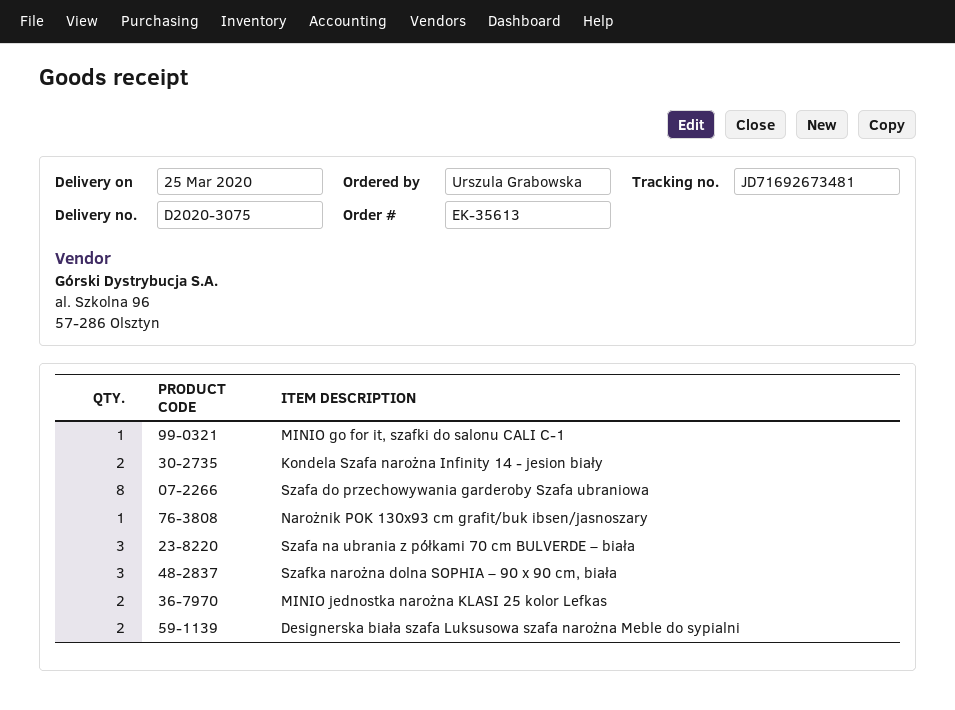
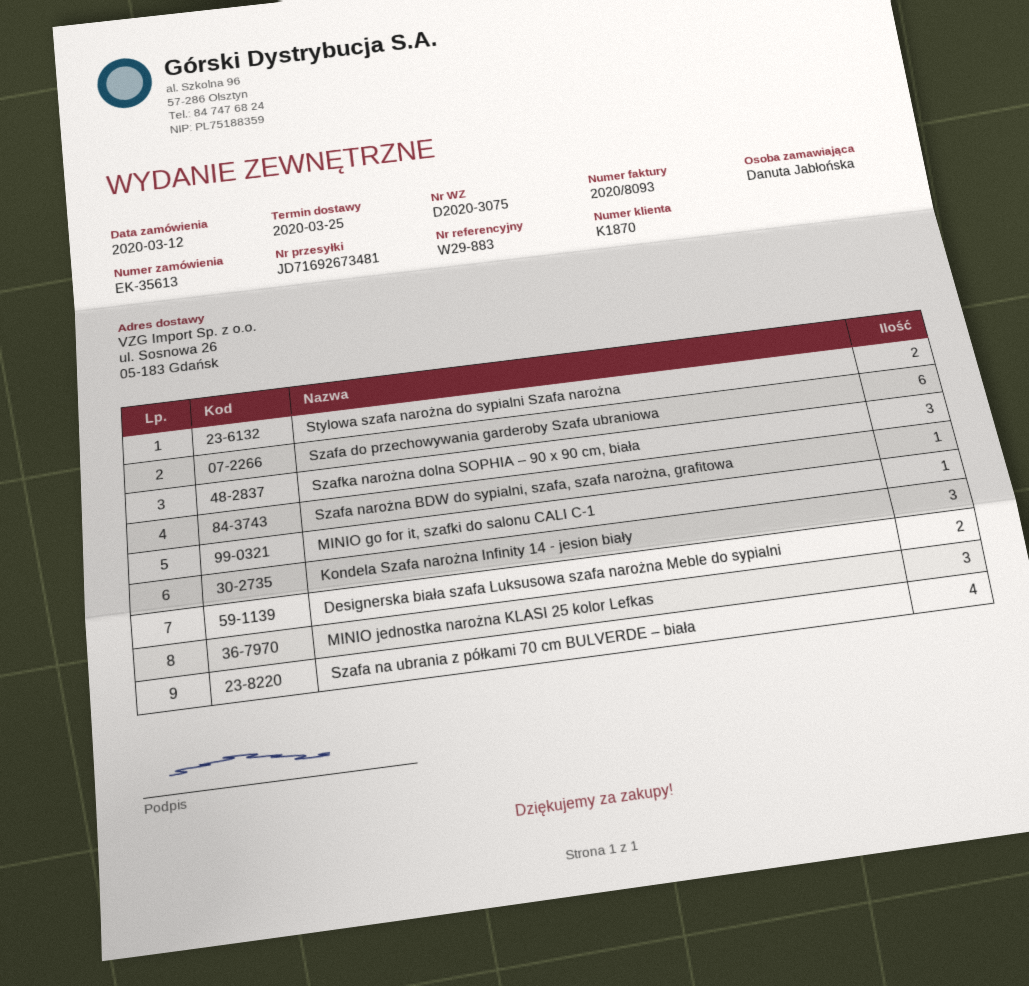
ordered by: Urszula Grabowska -> Danuta Jabłońska
Kondela Szafa narożna Infinity 14 - jesion biały: 2 -> 3
Szafa do przechowywania garderoby Szafa ubraniowa: 8 -> 6
Narożnik POK 130x93 cm grafit/buk ibsen/jasnoszary: 1 -> none
Szafa na ubrania z półkami 70 cm BULVERDE – biała: 3 -> 4
MINIO jednostka narożna KLASI 25 kolor Lefkas: 2 -> 3
Stylowa szafa narożna do sypialni Szafa narożna: none -> 2
Szafa narożna BDW do sypialni, szafa, szafa narożna, grafitowa: none -> 1

